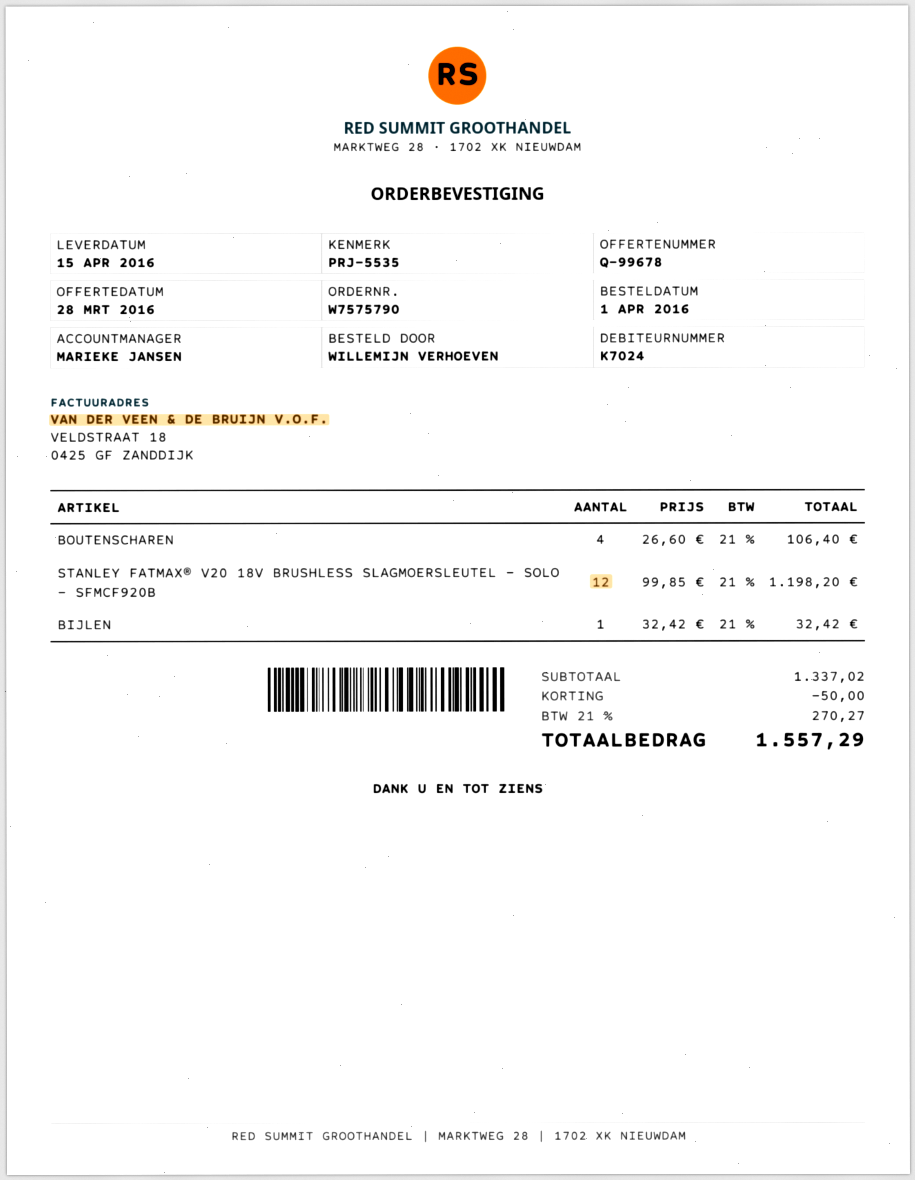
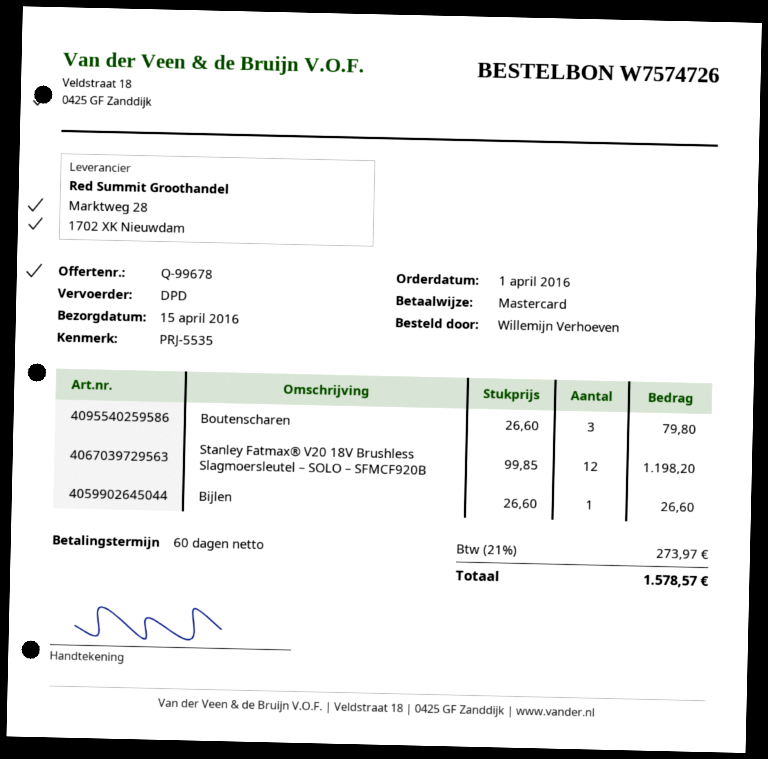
order number: W7575790 -> W7574726
BOUTENSCHAREN: 4 x 26.60 = 106.40 -> 3 x 26.60 = 79.80
BIJLEN: 1 x 32.42 = 32.42 -> 1 x 26.60 = 26.60
discount: 50.00 -> none
tax: 21% = 270.27 -> 21% = 273.97
total: 1557.29 -> 1578.57

